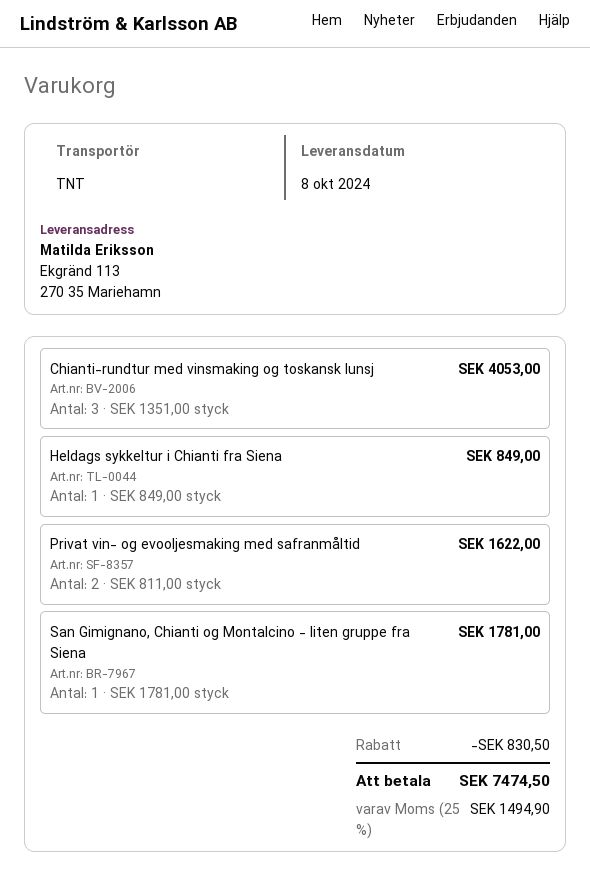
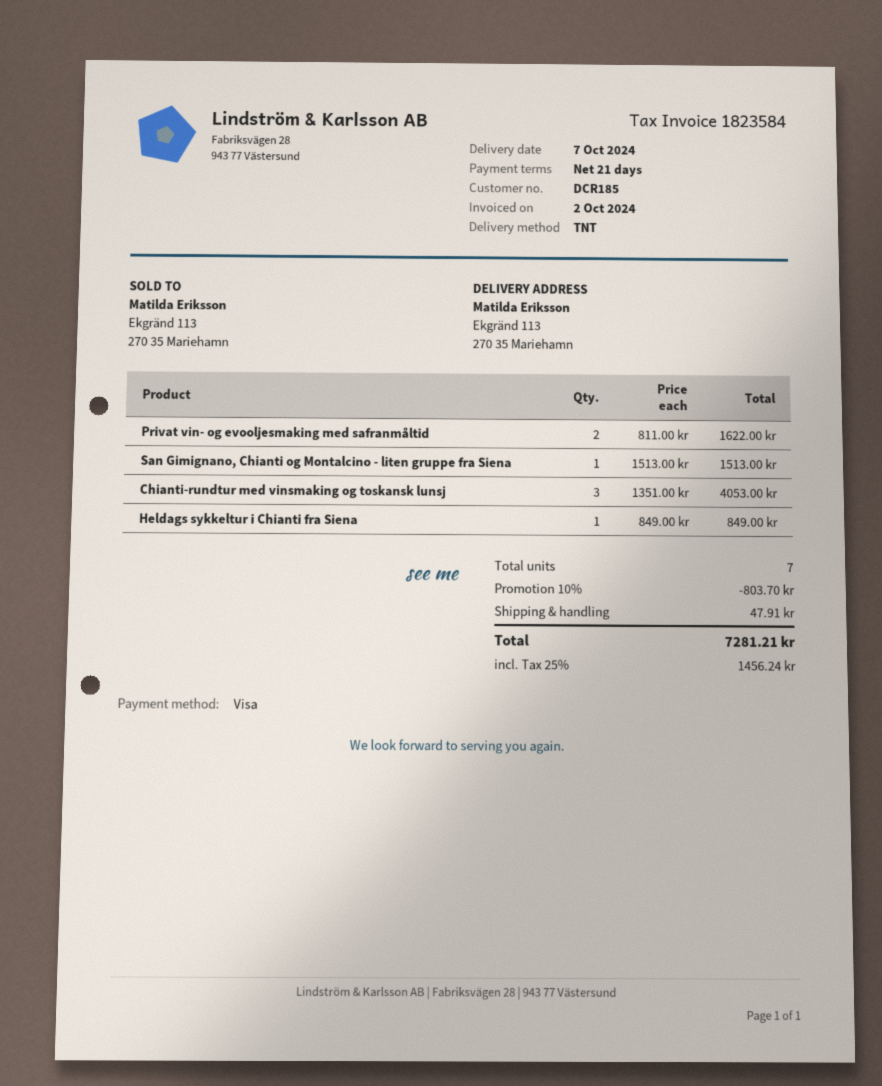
delivery date: 2024-10-08 -> 2024-10-07
San Gimignano, Chianti og Montalcino - liten gruppe fra Siena: 1 x 1781.00 = 1781.00 -> 1 x 1513.00 = 1513.00
discount: 830.50 -> 803.70
shipping: none -> 47.91
tax: 25% = 1494.90 -> 25% = 1456.24
total: 7474.50 -> 7281.21

